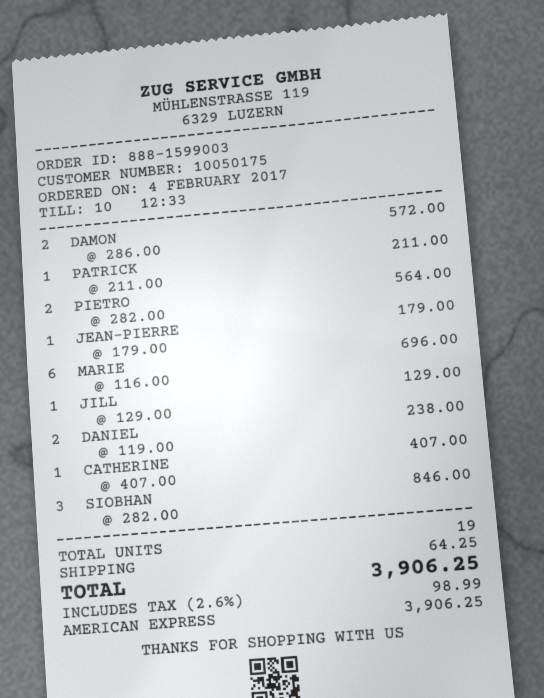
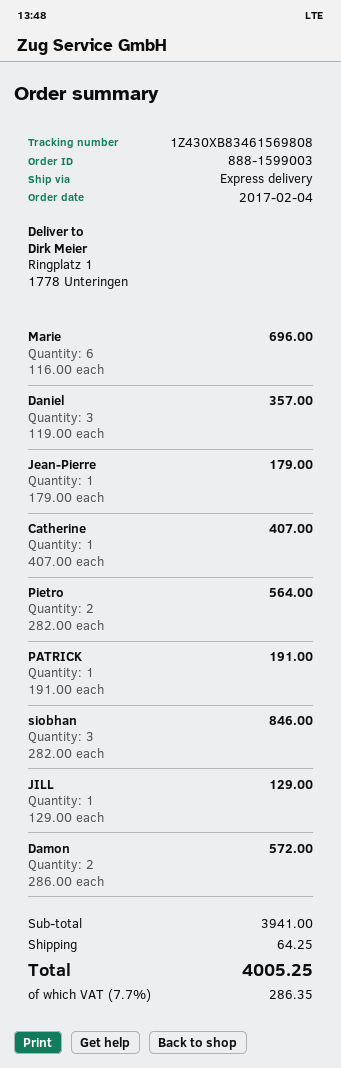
PATRICK: 1 x 211.00 = 211.00 -> 1 x 191.00 = 191.00
DANIEL: 2 x 119.00 = 238.00 -> 3 x 119.00 = 357.00
tax: 2.6% = 98.99 -> 7.7% = 286.35
total: 3906.25 -> 4005.25

